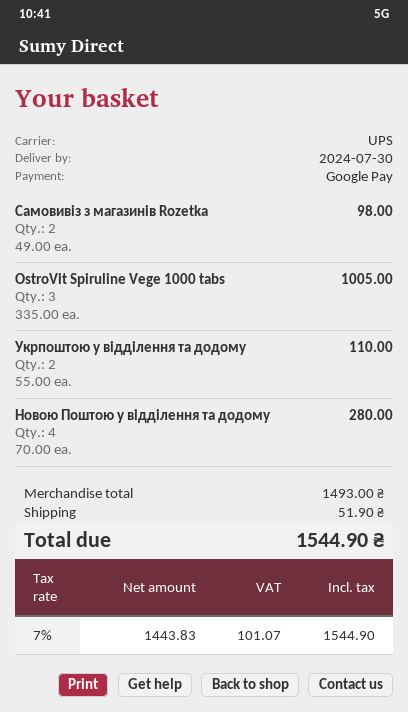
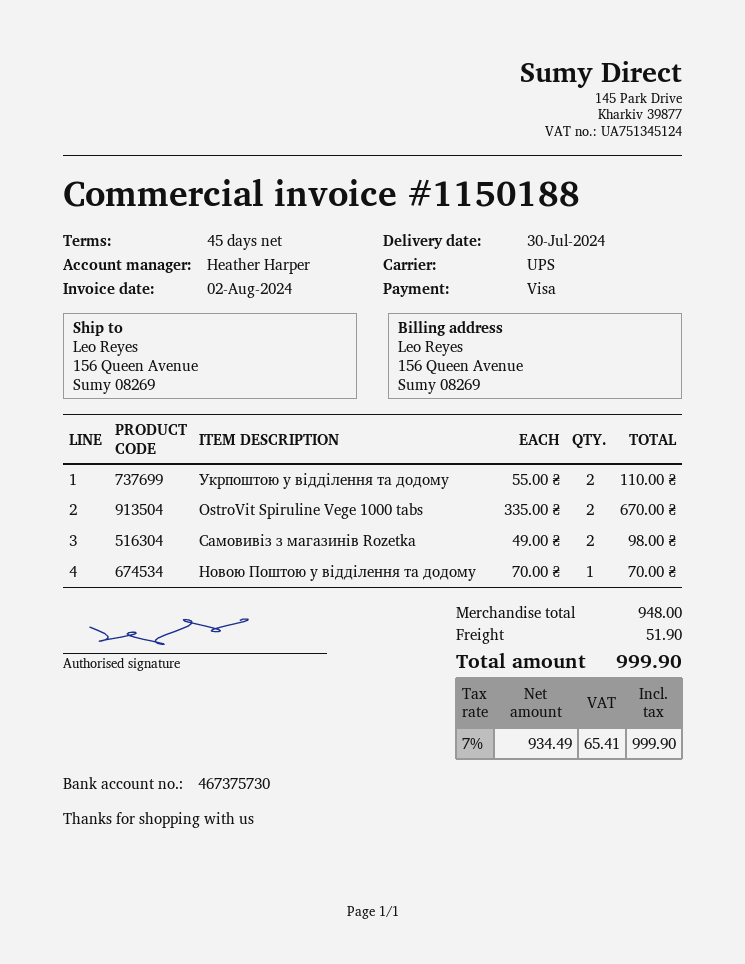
payment method: Google Pay -> Visa
OstroVit Spiruline Vege 1000 tabs: 3 x 335.00 = 1005.00 -> 2 x 335.00 = 670.00
Новою Поштою у відділення та додому: 4 x 70.00 = 280.00 -> 1 x 70.00 = 70.00
subtotal: 1493.00 -> 948.00
net: 1443.83 -> 934.49
tax: 7% = 101.07 -> 7% = 65.41
total: 1544.90 -> 999.90

